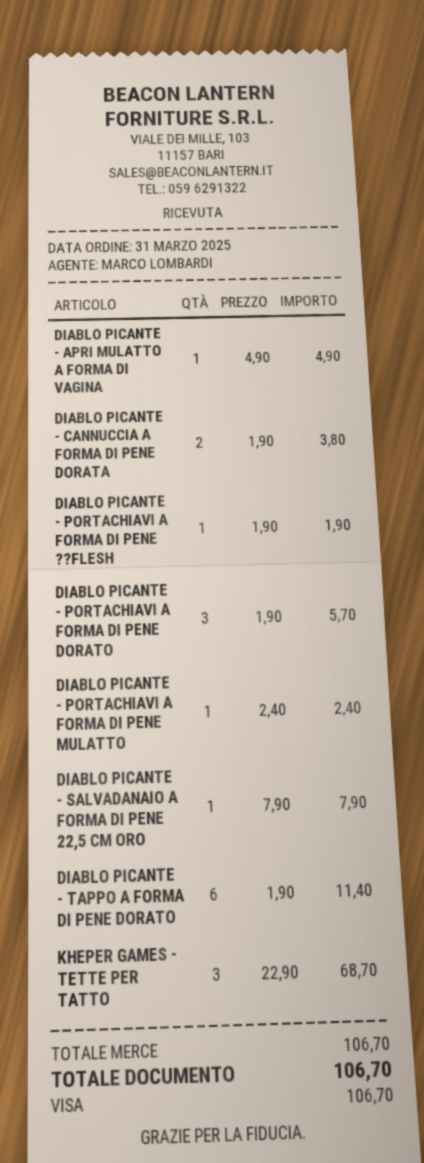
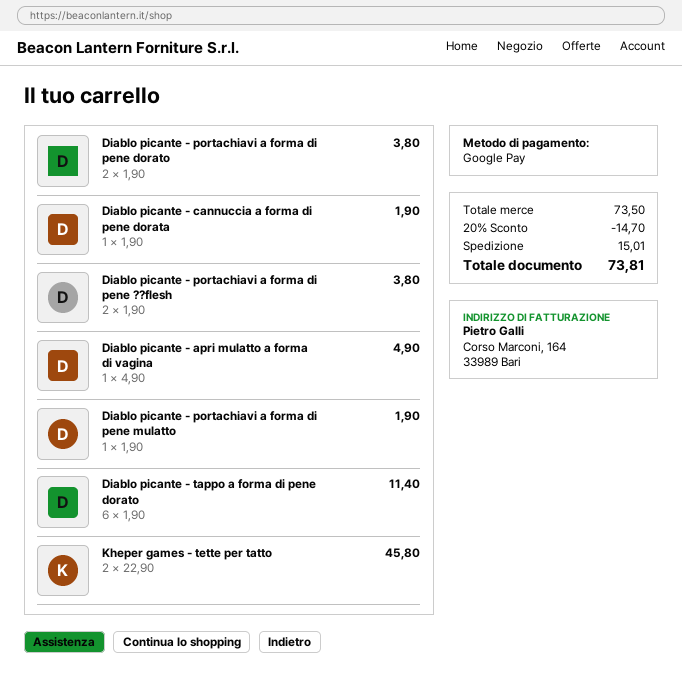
payment method: Visa -> Google Pay
DIABLO PICANTE - CANNUCCIA A FORMA DI PENE DORATA: 2 x 1.90 = 3.80 -> 1 x 1.90 = 1.90
DIABLO PICANTE - PORTACHIAVI A FORMA DI PENE ??FLESH: 1 x 1.90 = 1.90 -> 2 x 1.90 = 3.80
DIABLO PICANTE - PORTACHIAVI A FORMA DI PENE DORATO: 3 x 1.90 = 5.70 -> 2 x 1.90 = 3.80
DIABLO PICANTE - PORTACHIAVI A FORMA DI PENE MULATTO: 1 x 2.40 = 2.40 -> 1 x 1.90 = 1.90
DIABLO PICANTE - SALVADANAIO A FORMA DI PENE 22,5 CM ORO: 1 x 7.90 = 7.90 -> none
KHEPER GAMES - TETTE PER TATTO: 3 x 22.90 = 68.70 -> 2 x 22.90 = 45.80
subtotal: 106.70 -> 73.50
discount: none -> 20% = 14.70
shipping: none -> 15.01
total: 106.70 -> 73.81

